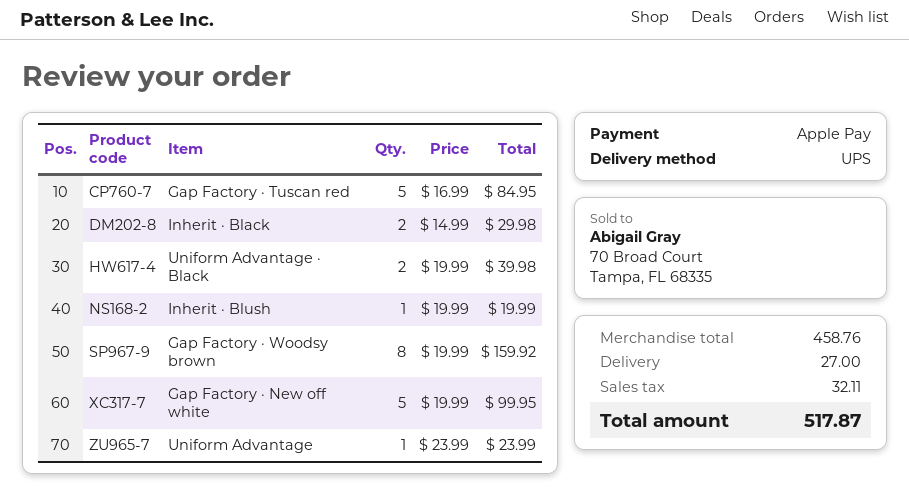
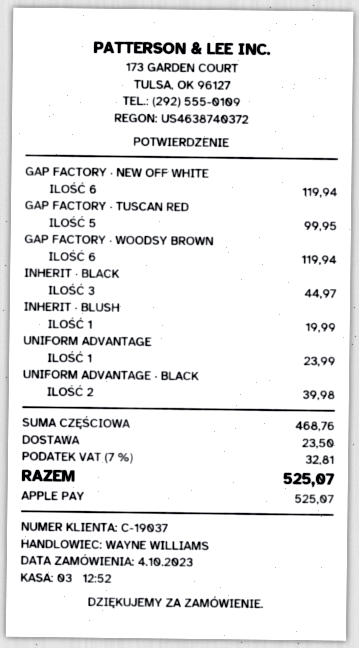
Gap Factory · Tuscan red: 5 for 84.95 -> 5 for 99.95
Inherit · Black: 2 for 29.98 -> 3 for 44.97
Gap Factory · Woodsy brown: 8 for 159.92 -> 6 for 119.94
Gap Factory · New off white: 5 for 99.95 -> 6 for 119.94
subtotal: 458.76 -> 468.76
shipping: 27.00 -> 23.50
tax: 32.11 -> 32.81
total: 517.87 -> 525.07

